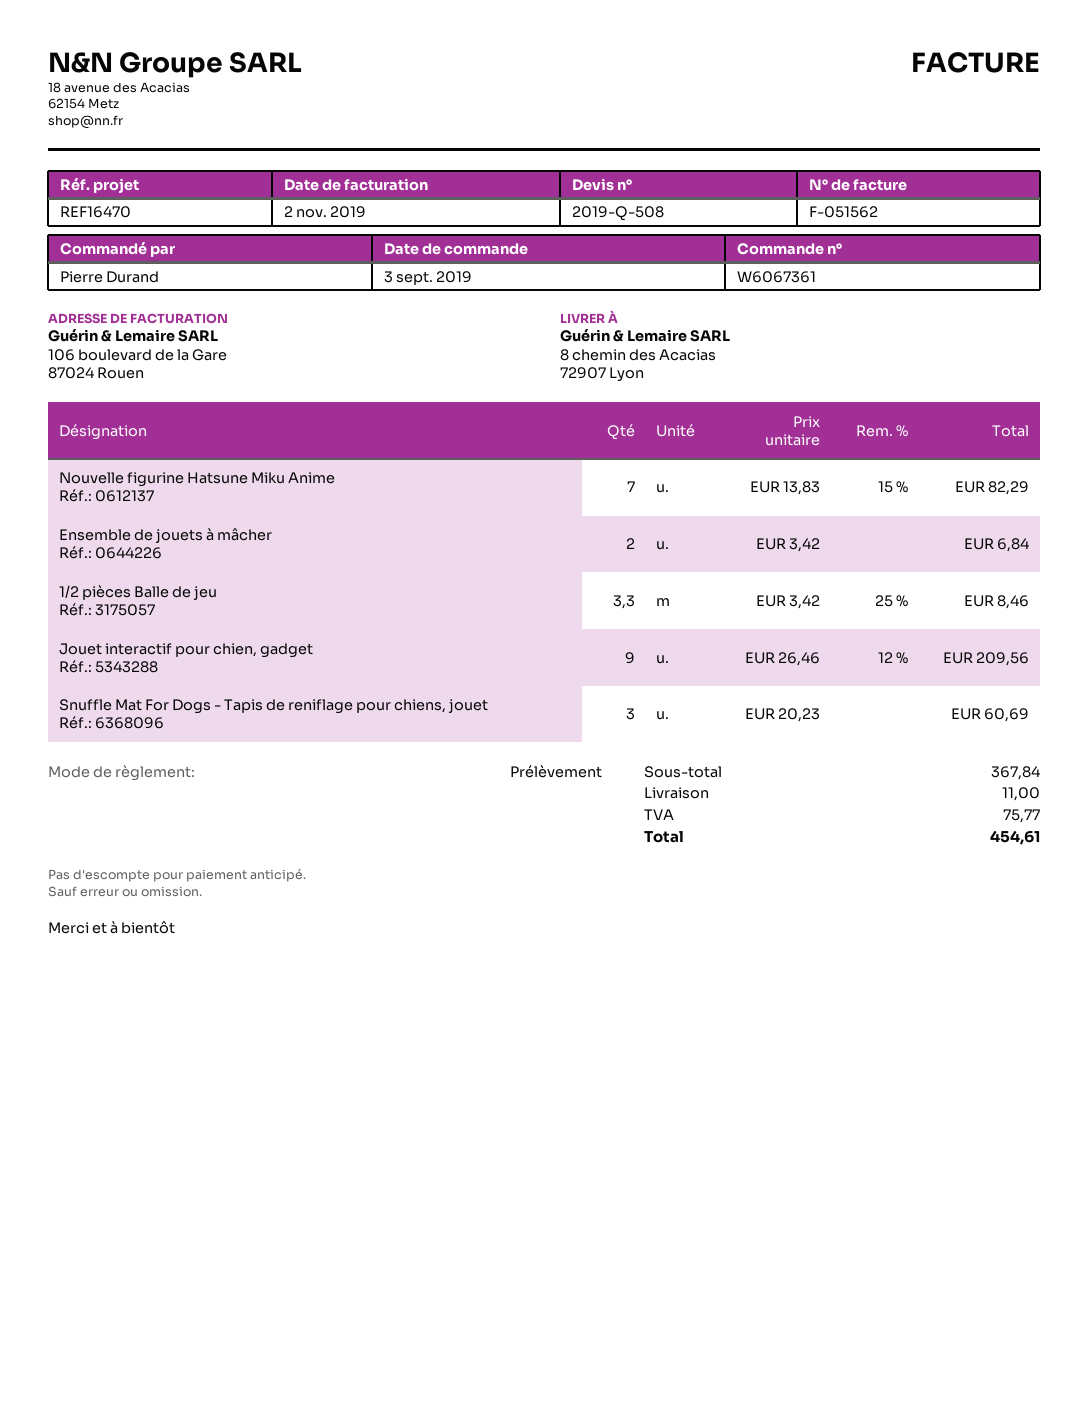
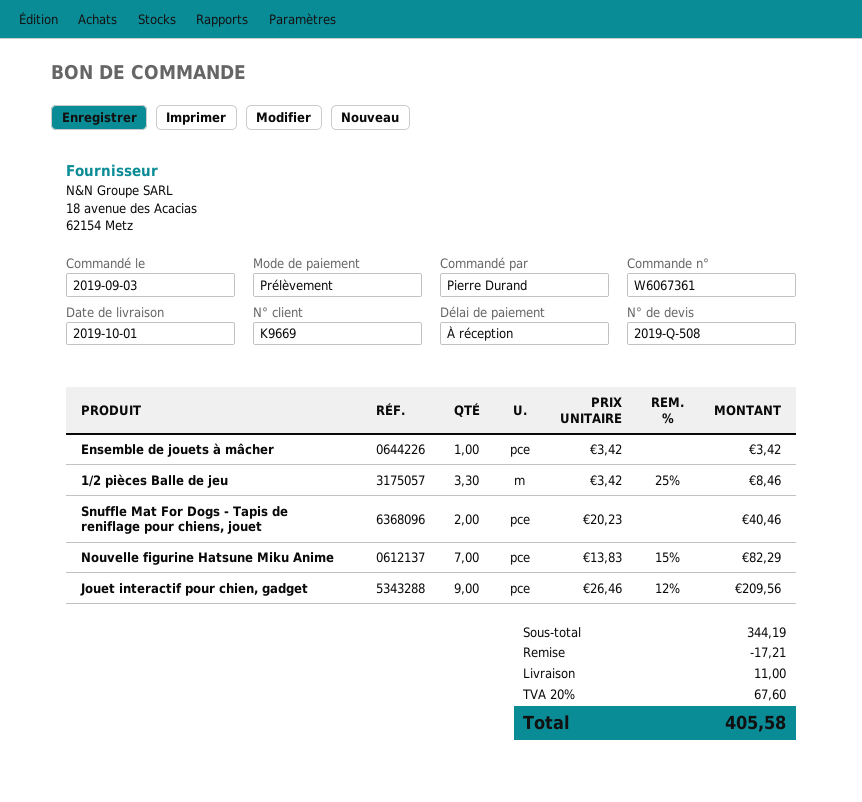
Ensemble de jouets à mâcher: 2 x 3.42 = 6.84 -> 1 x 3.42 = 3.42
Snuffle Mat For Dogs - Tapis de reniflage pour chiens, jouet: 3 x 20.23 = 60.69 -> 2 x 20.23 = 40.46
subtotal: 367.84 -> 344.19
discount: none -> 17.21
tax: 75.77 -> 67.60
total: 454.61 -> 405.58

